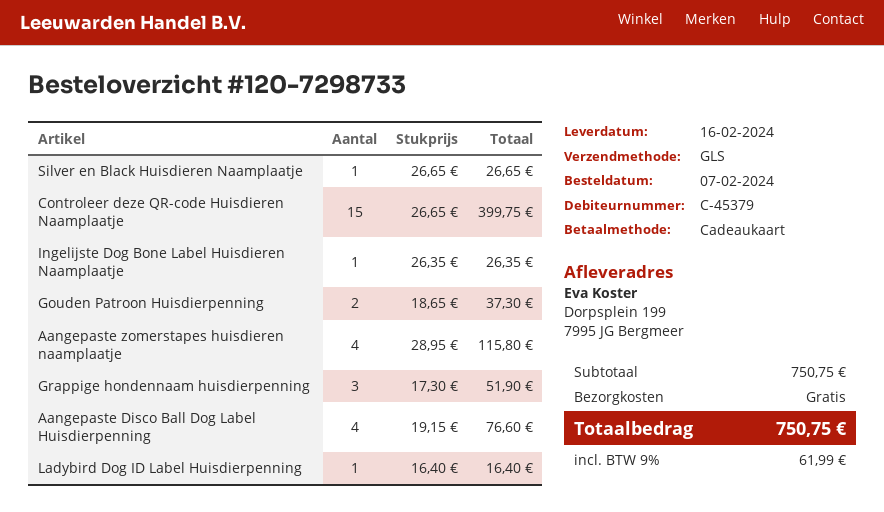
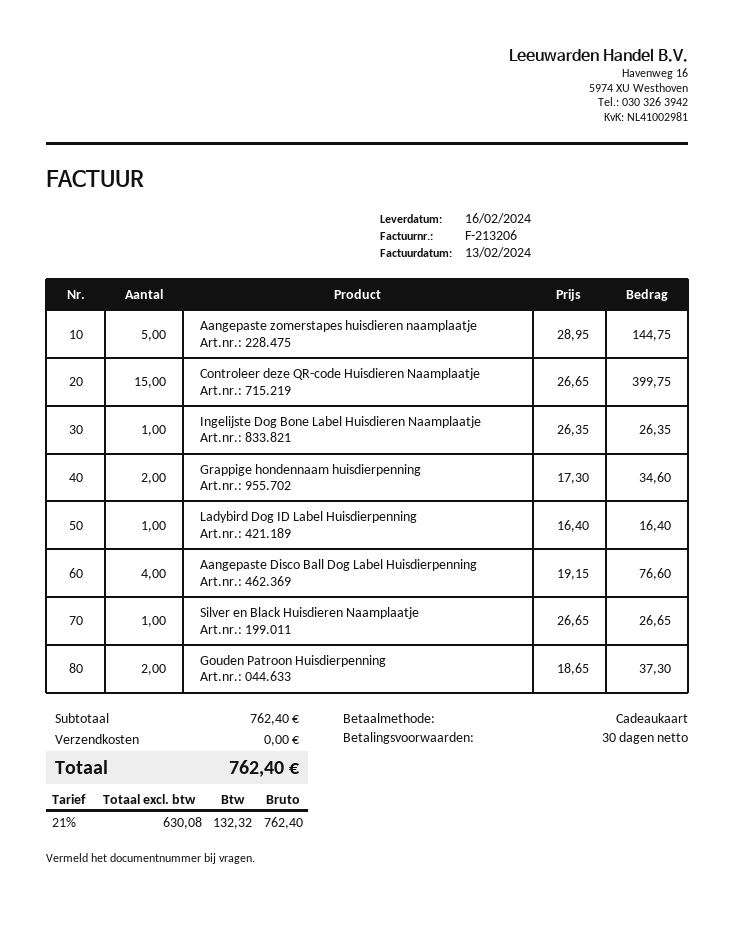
Aangepaste zomerstapes huisdieren naamplaatje: 4 x 28.95 = 115.80 -> 5 x 28.95 = 144.75
Grappige hondennaam huisdierpenning: 3 x 17.30 = 51.90 -> 2 x 17.30 = 34.60
subtotal: 750.75 -> 762.40
tax: 9% = 61.99 -> 21% = 132.32
total: 750.75 -> 762.40

